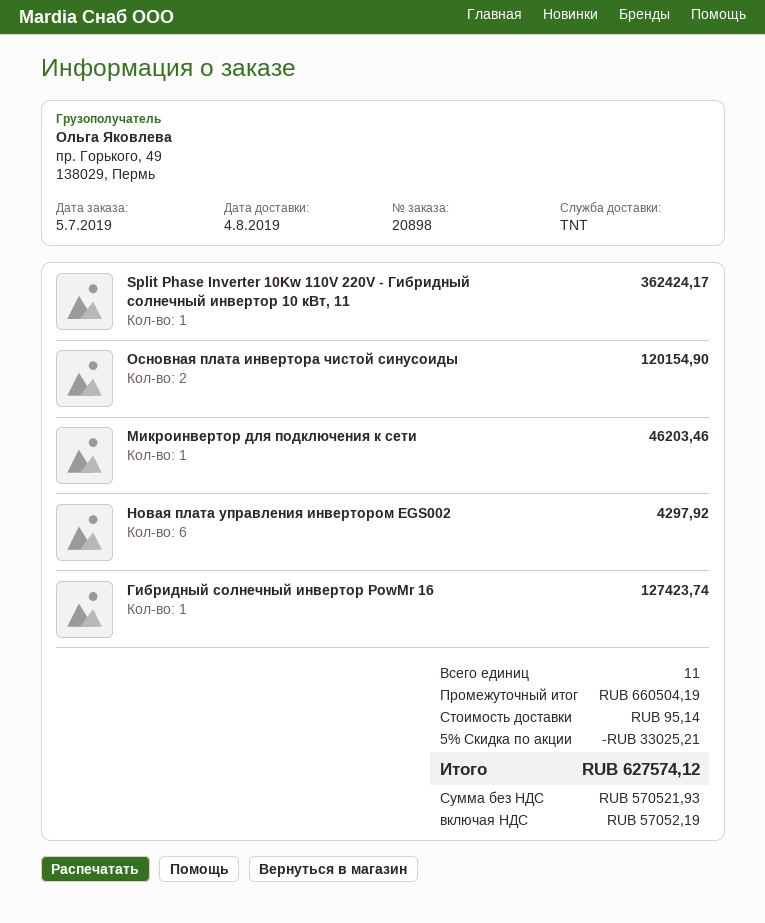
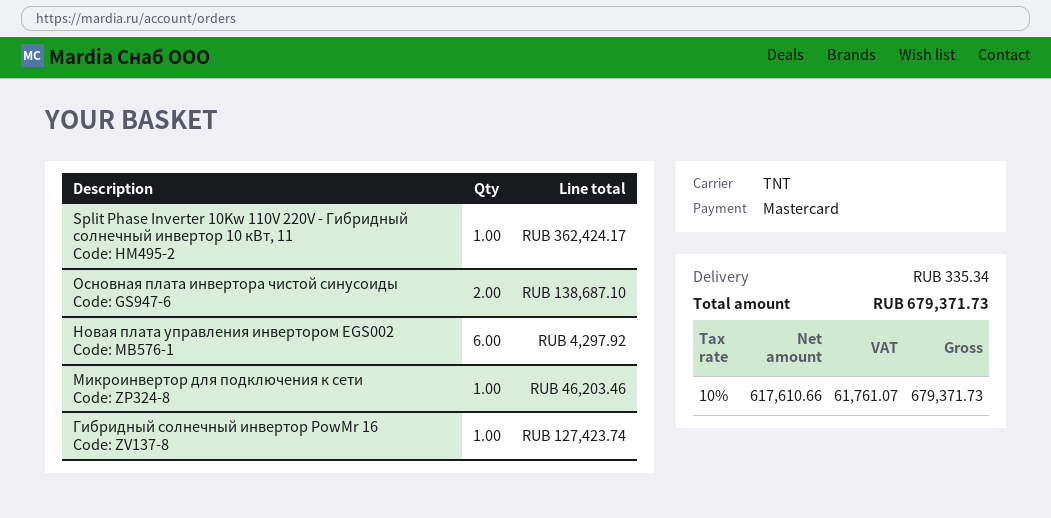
Основная плата инвертора чистой синусоиды: 2 for 120154.90 -> 2 for 138687.10
discount: 5% = 33025.21 -> none
shipping: 95.14 -> 335.34
net: 570521.93 -> 617610.66
tax: 57052.19 -> 61761.07
total: 627574.12 -> 679371.73

